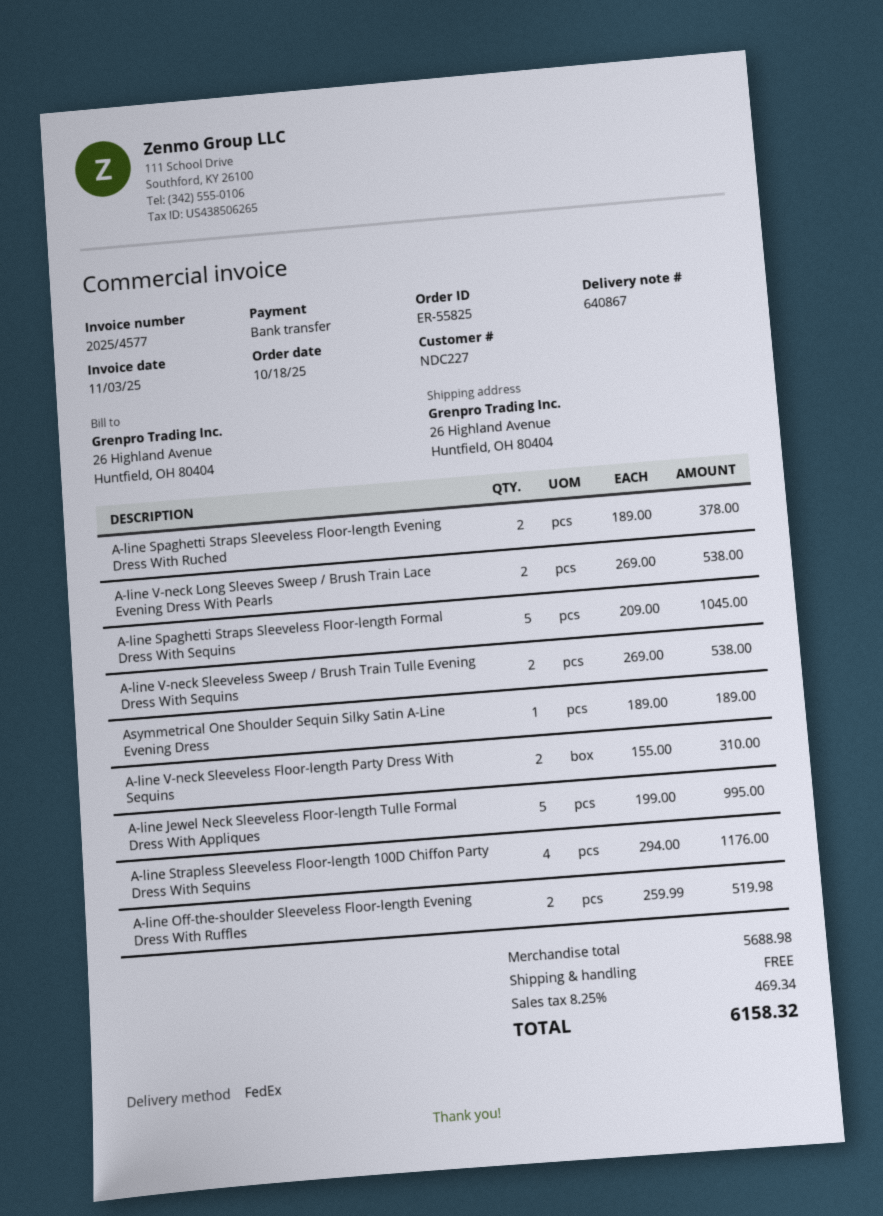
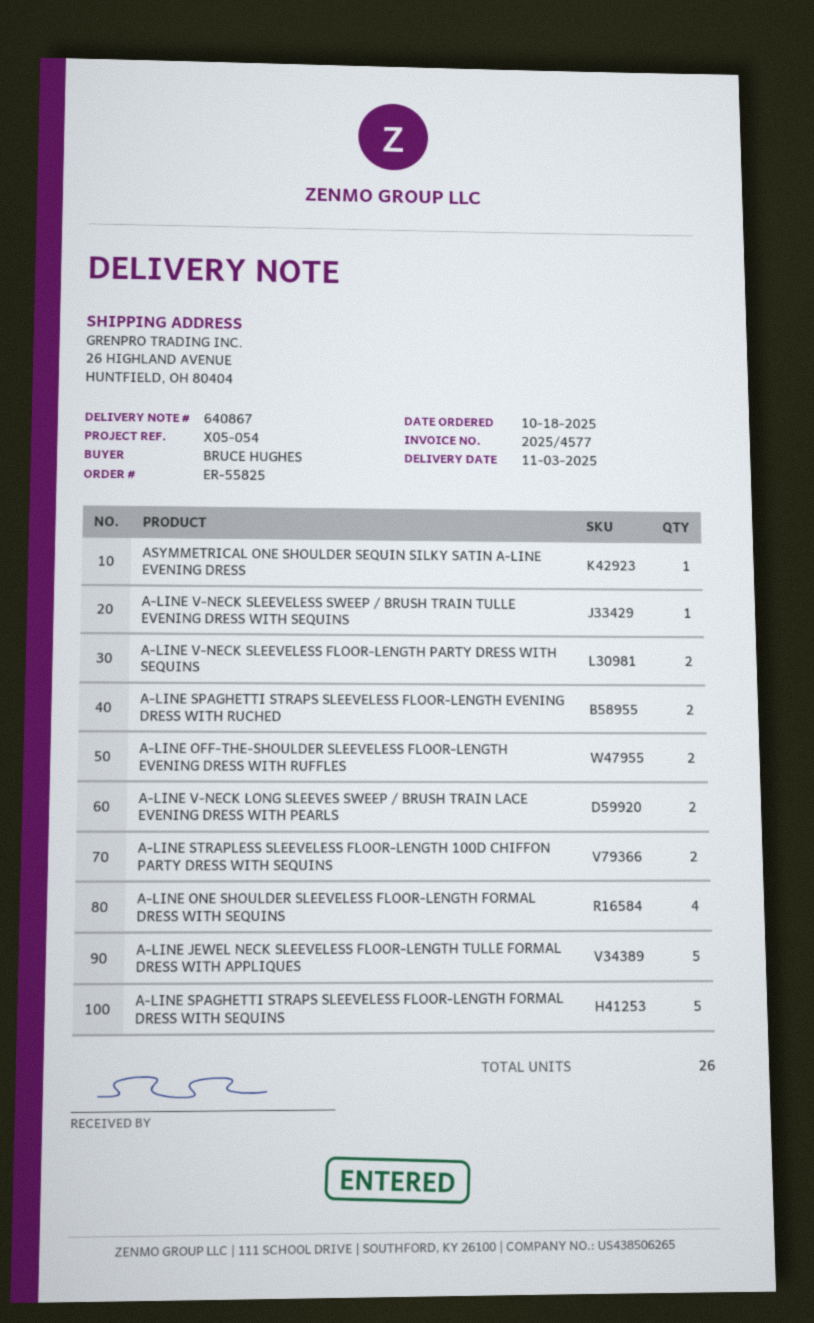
A-line V-neck Sleeveless Sweep / Brush Train Tulle Evening Dress With Sequins: 2 -> 1
A-line Strapless Sleeveless Floor-length 100D Chiffon Party Dress With Sequins: 4 -> 2
A-LINE ONE SHOULDER SLEEVELESS FLOOR-LENGTH FORMAL DRESS WITH SEQUINS: none -> 4

